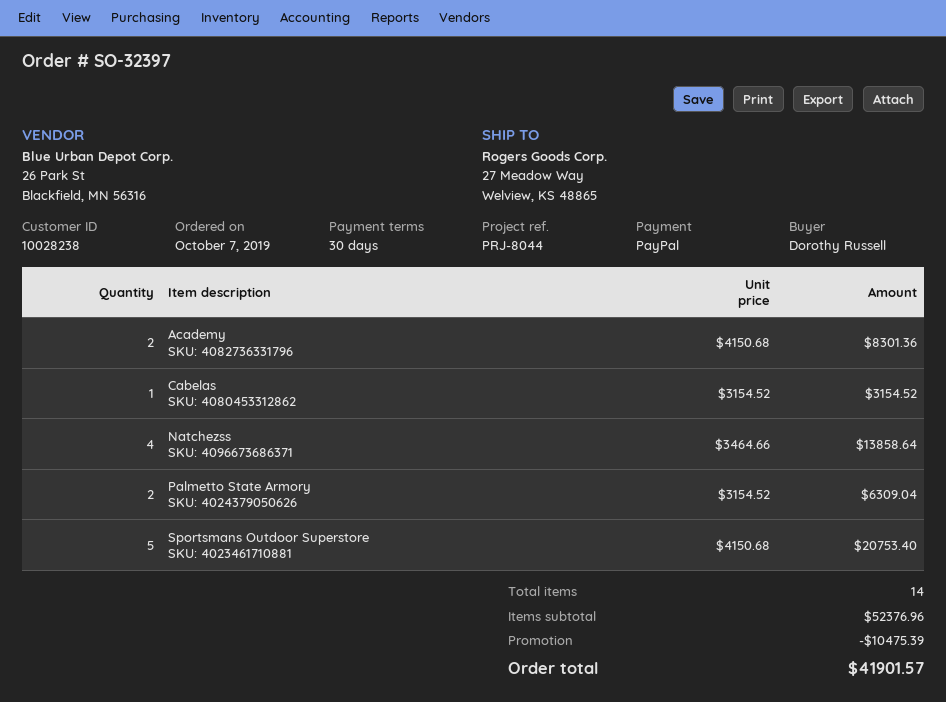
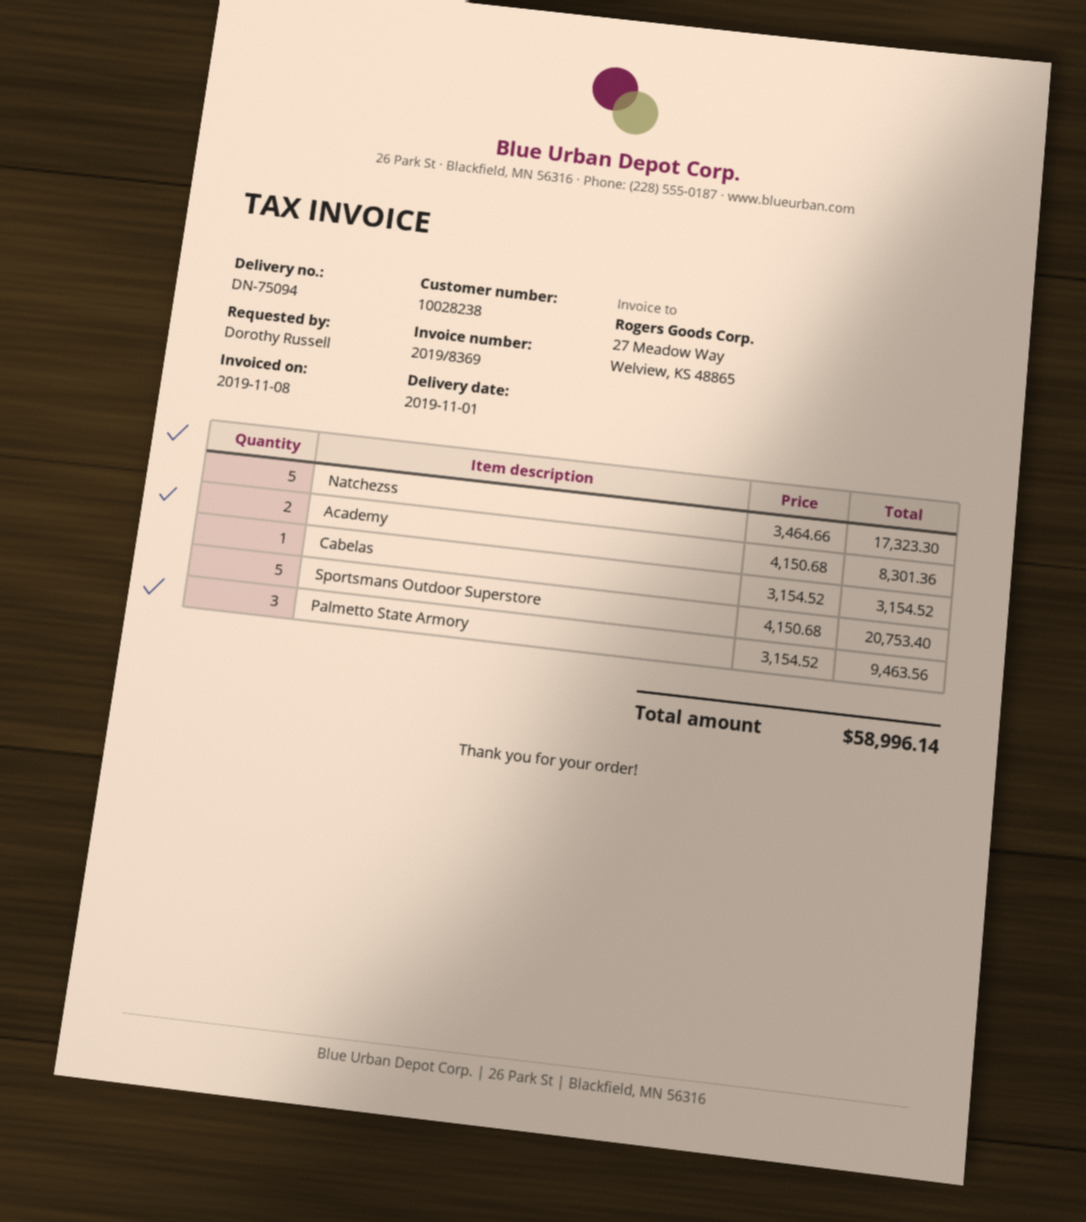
Natchezss: 4 x 3464.66 = 13858.64 -> 5 x 3464.66 = 17323.30
Palmetto State Armory: 2 x 3154.52 = 6309.04 -> 3 x 3154.52 = 9463.56
discount: 10475.39 -> none
total: 41901.57 -> 58996.14

